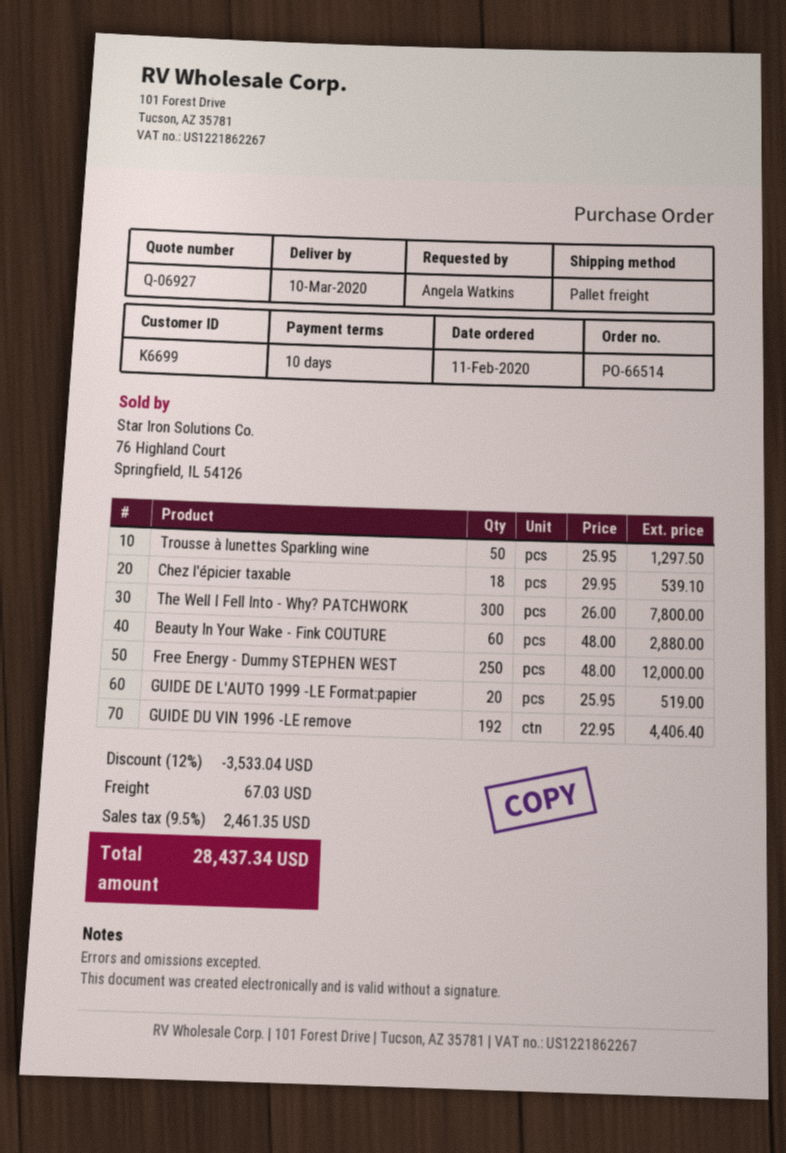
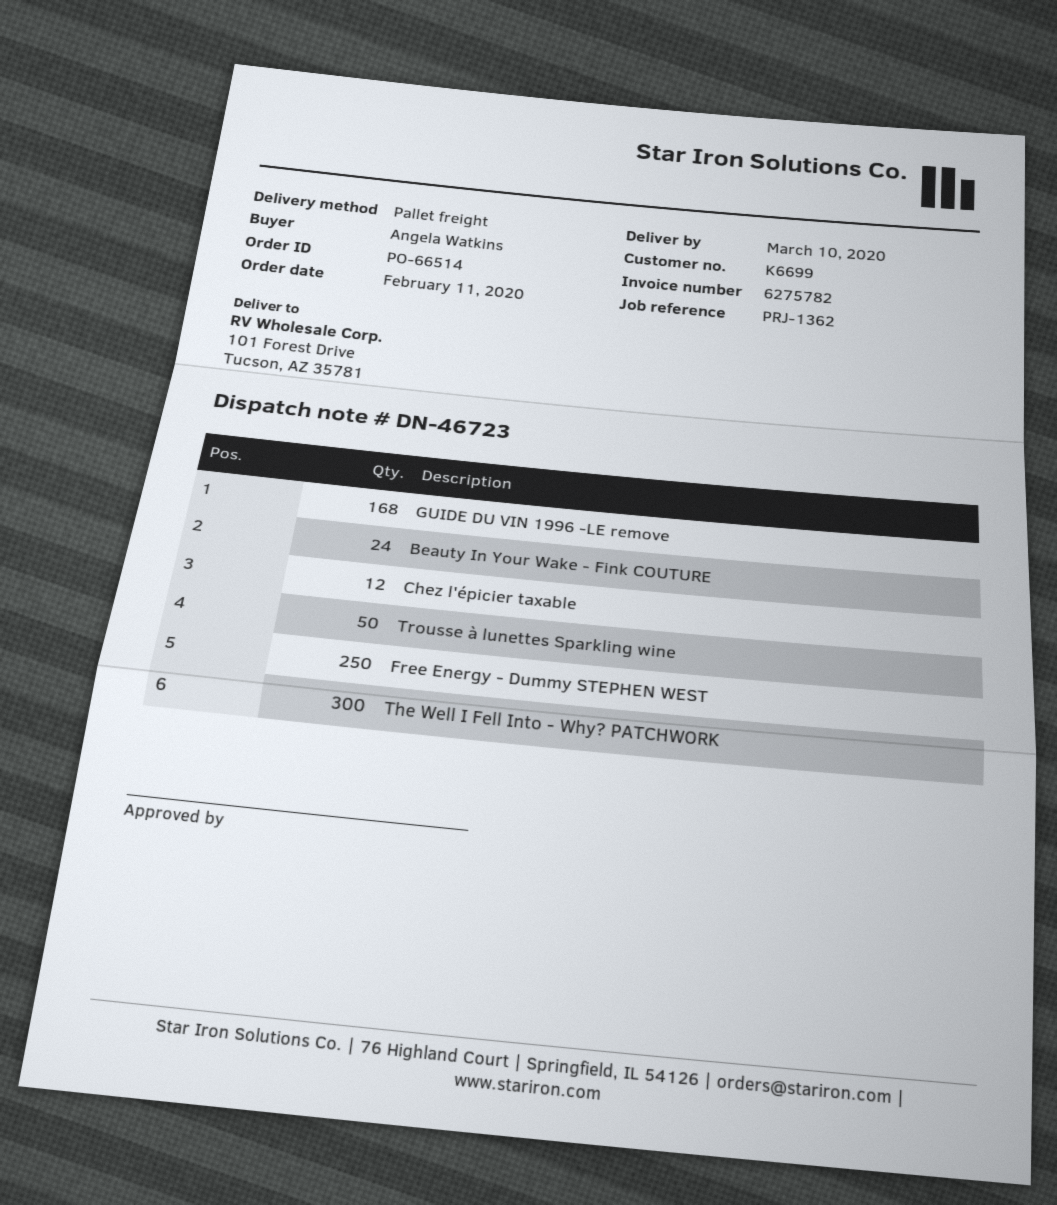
Chez l'épicier taxable: 18 -> 12
Beauty In Your Wake - Fink COUTURE: 60 -> 24
GUIDE DE L'AUTO 1999 -LE Format:papier: 20 -> none
GUIDE DU VIN 1996 -LE remove: 192 -> 168

